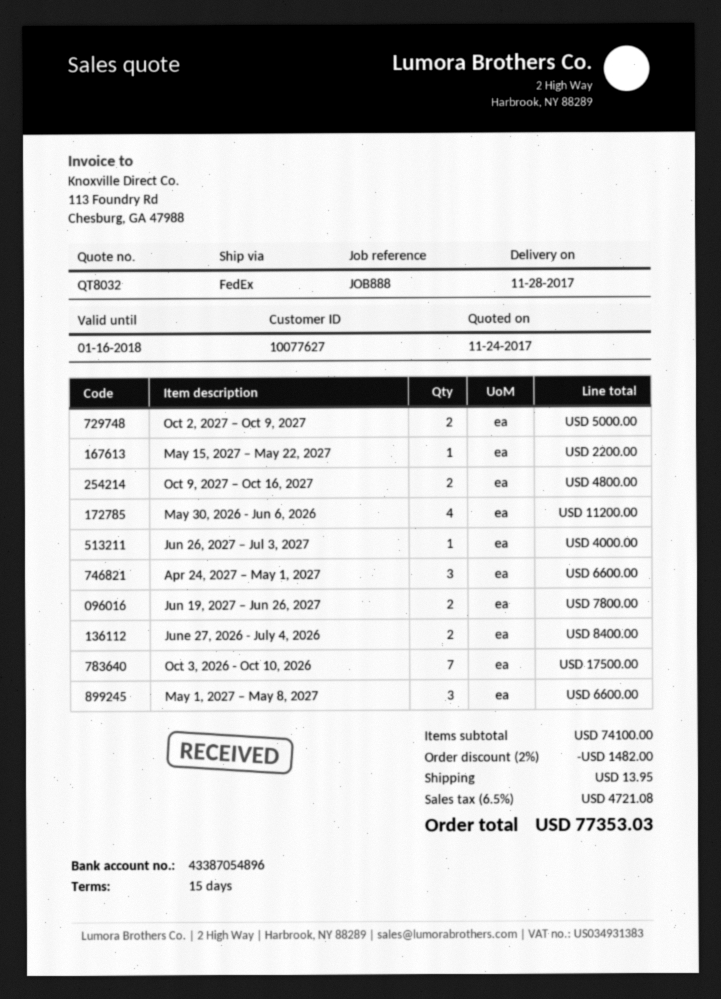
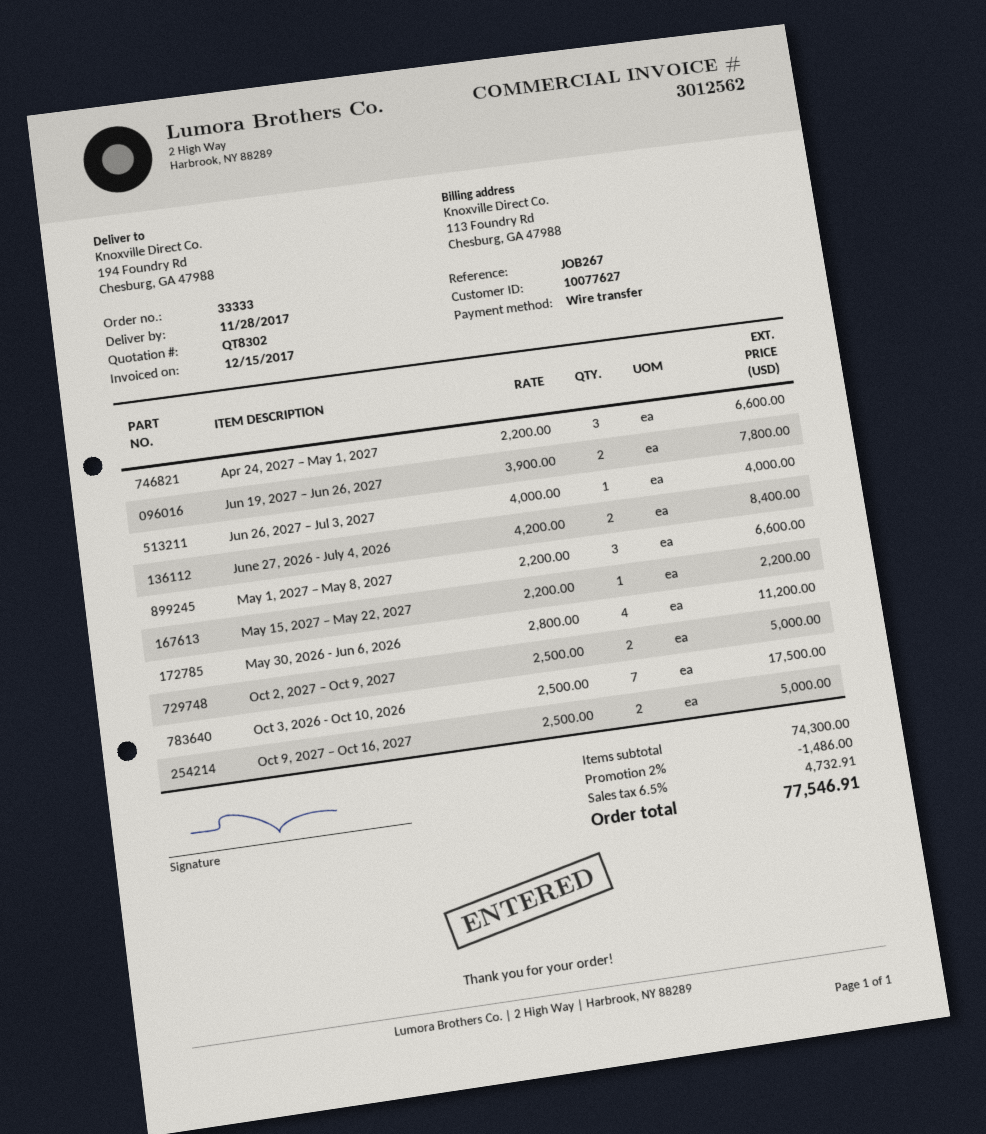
quote number: QT8032 -> QT8302
reference: JOB888 -> JOB267
Oct 9, 2027 – Oct 16, 2027: 2 for 4800.00 -> 2 for 5000.00
subtotal: 74100.00 -> 74300.00
discount: 2% = 1482.00 -> 2% = 1486.00
shipping: 13.95 -> none
tax: 6.5% = 4721.08 -> 6.5% = 4732.91
total: 77353.03 -> 77546.91

